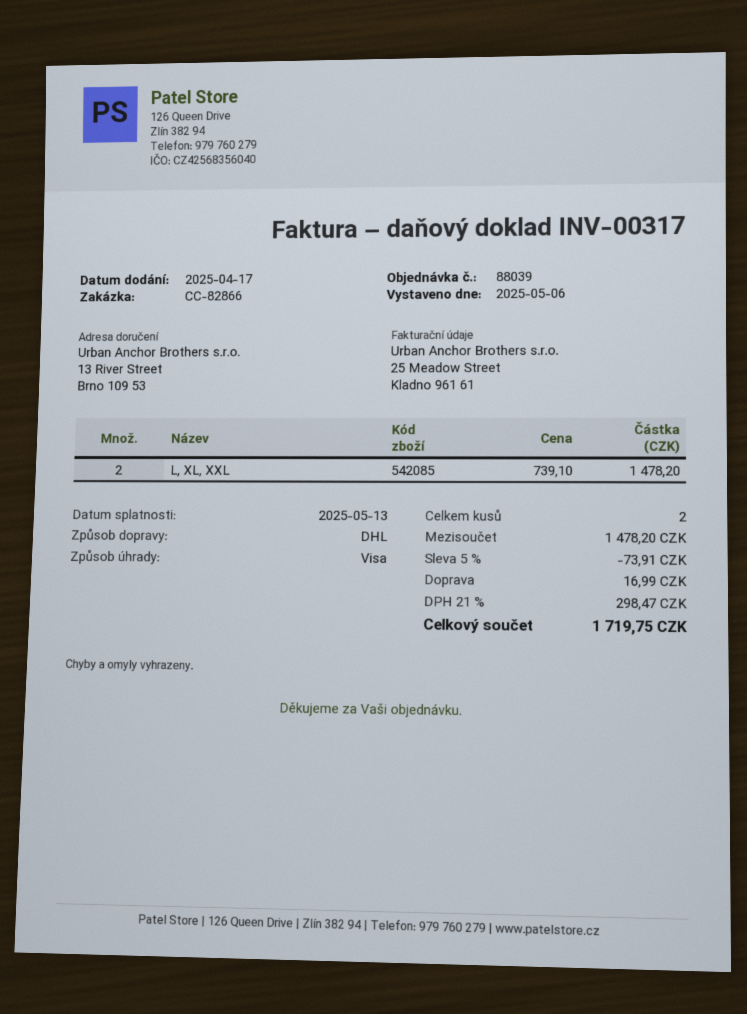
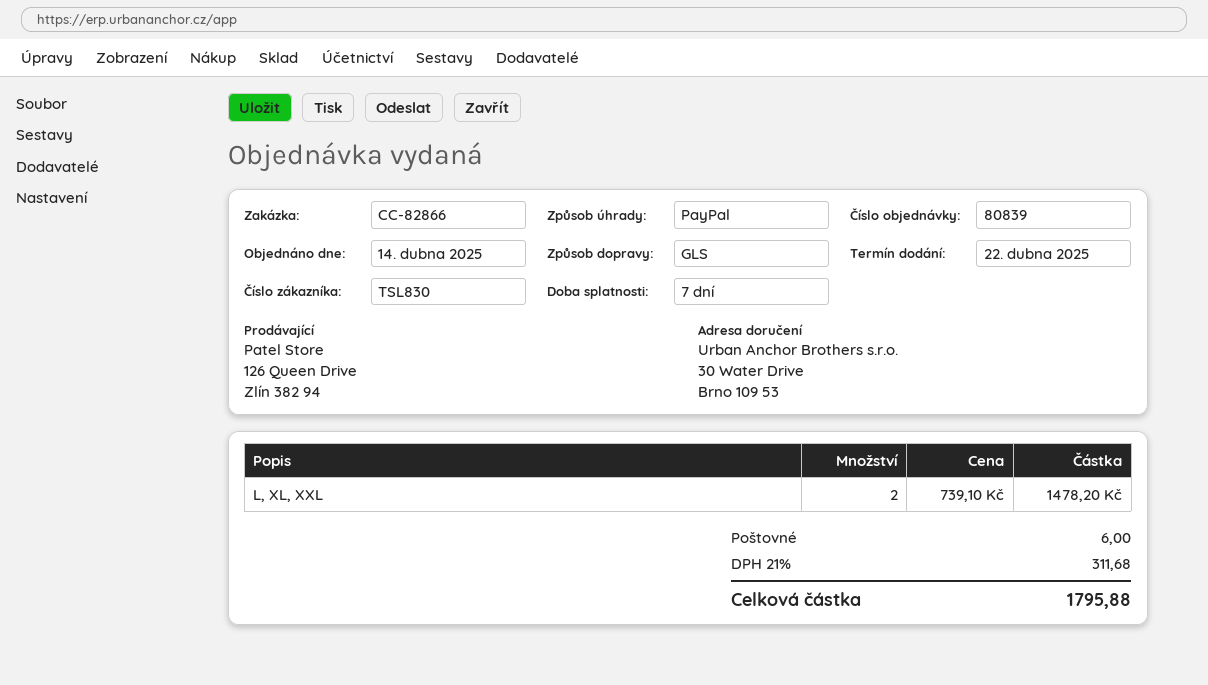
order number: 88039 -> 80839
delivery date: 2025-04-17 -> 2025-04-22
payment method: Visa -> PayPal
shipping method: DHL -> GLS
ship to: 13 River Street, Brno 109 53 -> 30 Water Drive, Brno 109 53
discount: 5% = 73.91 -> none
shipping: 16.99 -> 6.00
tax: 21% = 298.47 -> 21% = 311.68
total: 1719.75 -> 1795.88

